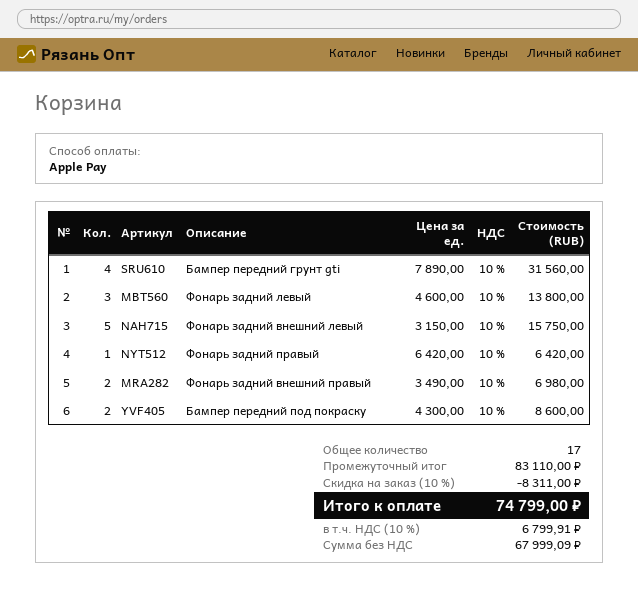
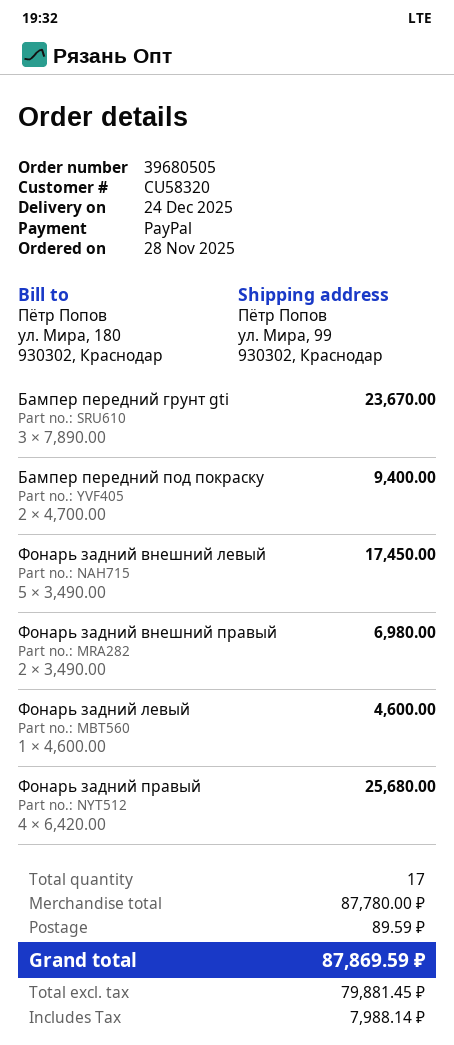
payment method: Apple Pay -> PayPal
Бампер передний грунт gti: 4 x 7890.00 = 31560.00 -> 3 x 7890.00 = 23670.00
Фонарь задний левый: 3 x 4600.00 = 13800.00 -> 1 x 4600.00 = 4600.00
Фонарь задний внешний левый: 5 x 3150.00 = 15750.00 -> 5 x 3490.00 = 17450.00
Фонарь задний правый: 1 x 6420.00 = 6420.00 -> 4 x 6420.00 = 25680.00
Бампер передний под покраску: 2 x 4300.00 = 8600.00 -> 2 x 4700.00 = 9400.00
subtotal: 83110.00 -> 87780.00
discount: 10% = 8311.00 -> none
shipping: none -> 89.59
net: 67999.09 -> 79881.45
tax: 6799.91 -> 7988.14
total: 74799.00 -> 87869.59

